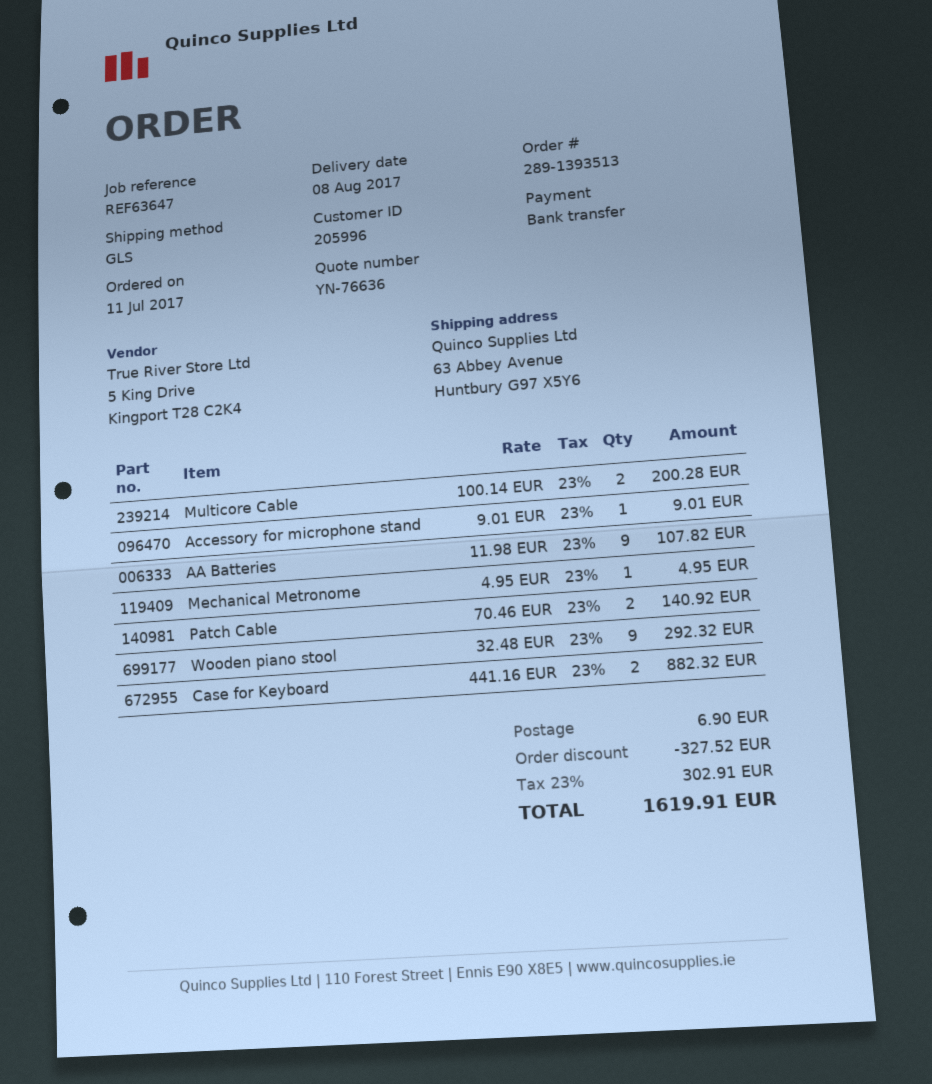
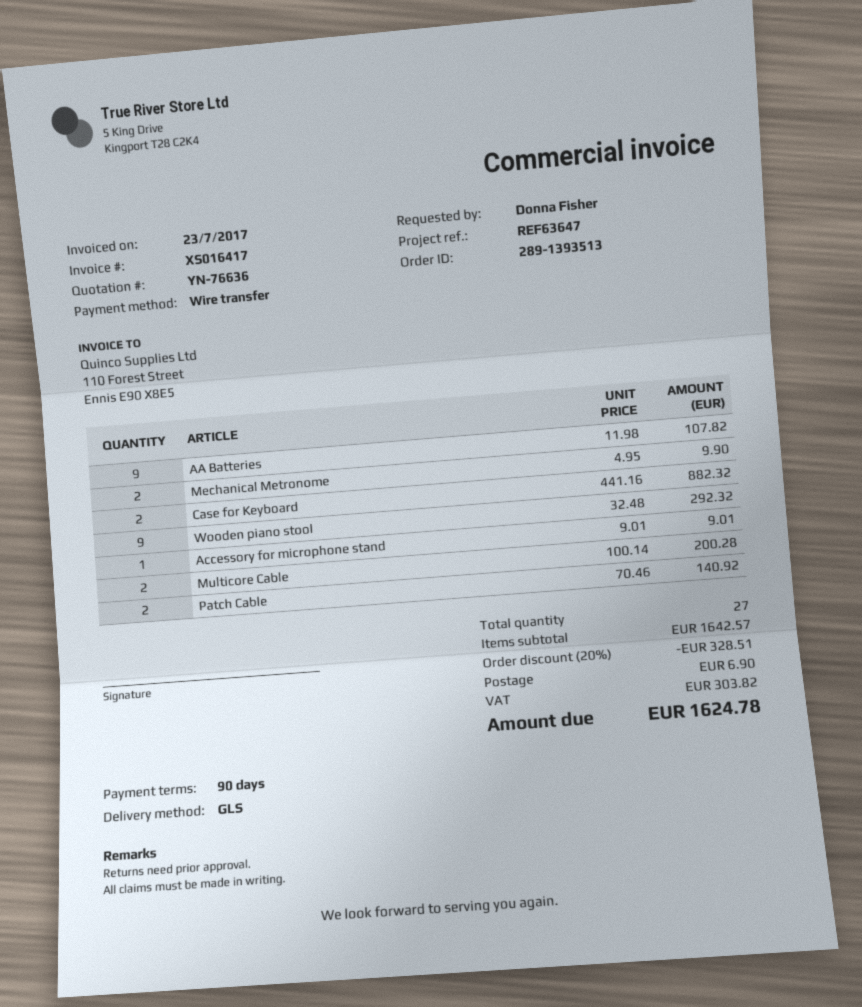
Mechanical Metronome: 1 x 4.95 = 4.95 -> 2 x 4.95 = 9.90
discount: 327.52 -> 328.51
tax: 302.91 -> 303.82
total: 1619.91 -> 1624.78

